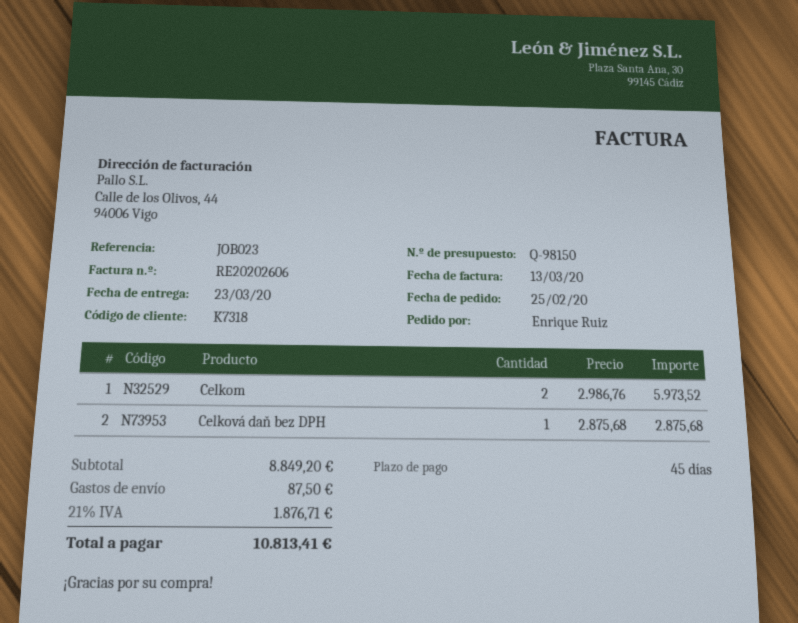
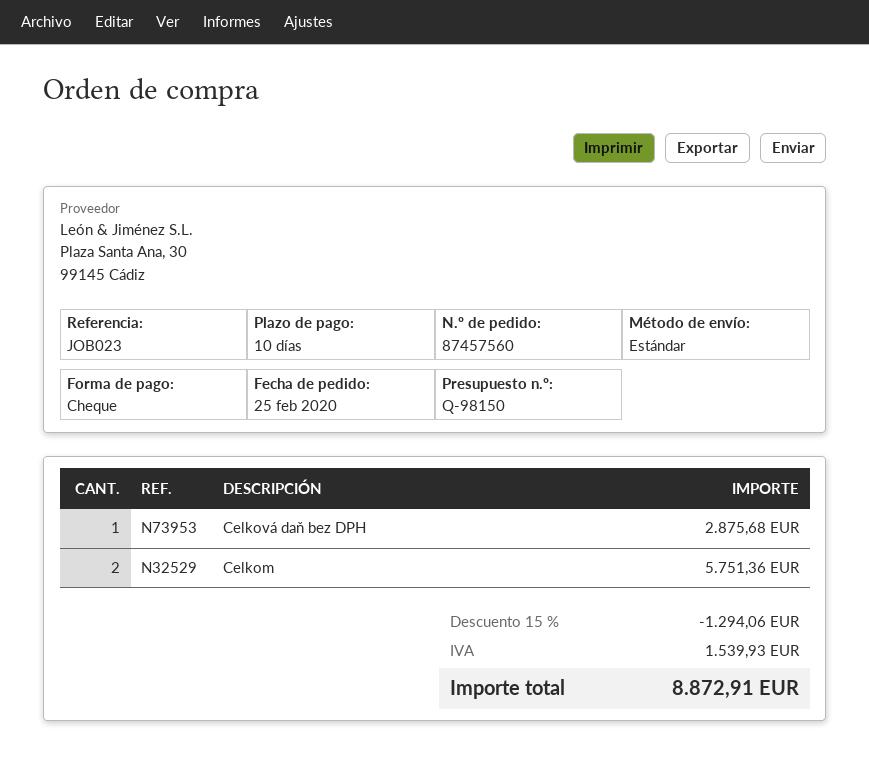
payment terms: 45 days -> 10 days
Celkom: 2 for 5973.52 -> 2 for 5751.36
discount: none -> 15% = 1294.06
shipping: 87.50 -> none
tax: 1876.71 -> 1539.93
total: 10813.41 -> 8872.91

